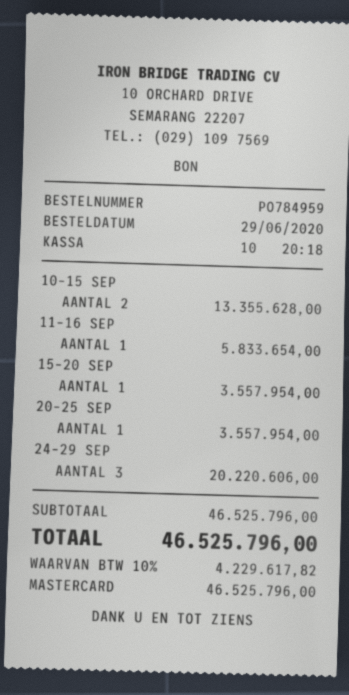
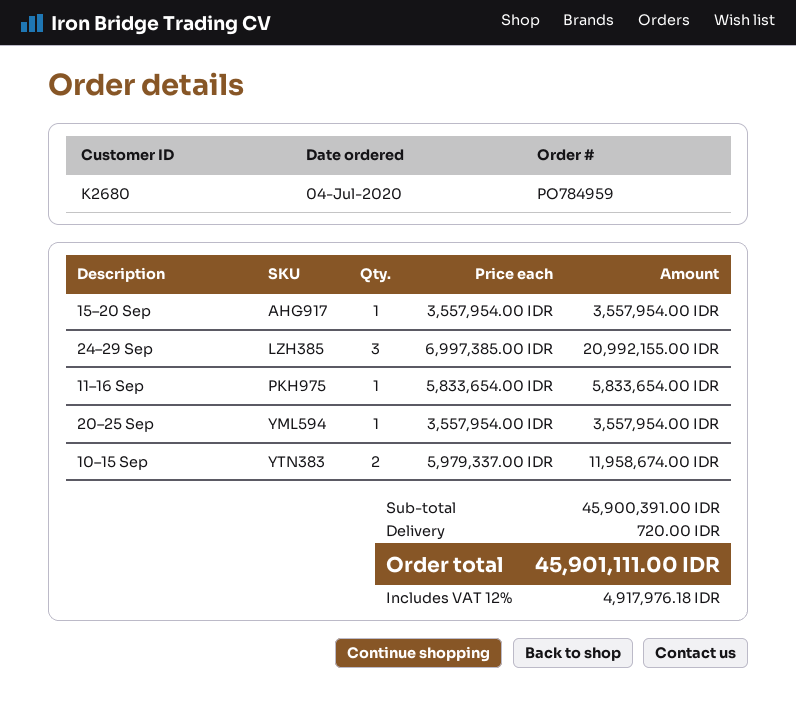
order date: 2020-06-29 -> 2020-07-04
10–15 SEP: 2 for 13355628.00 -> 2 for 11958674.00
24–29 SEP: 3 for 20220606.00 -> 3 for 20992155.00
subtotal: 46525796.00 -> 45900391.00
shipping: none -> 720.00
tax: 10% = 4229617.82 -> 12% = 4917976.18
total: 46525796.00 -> 45901111.00

